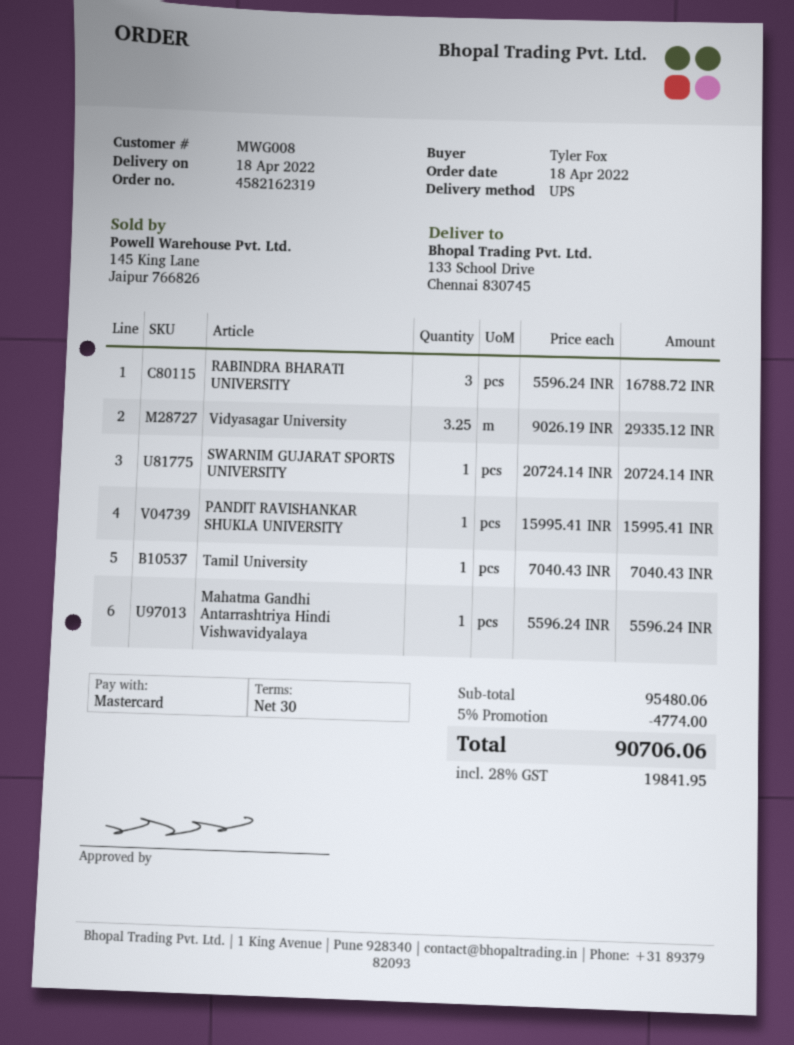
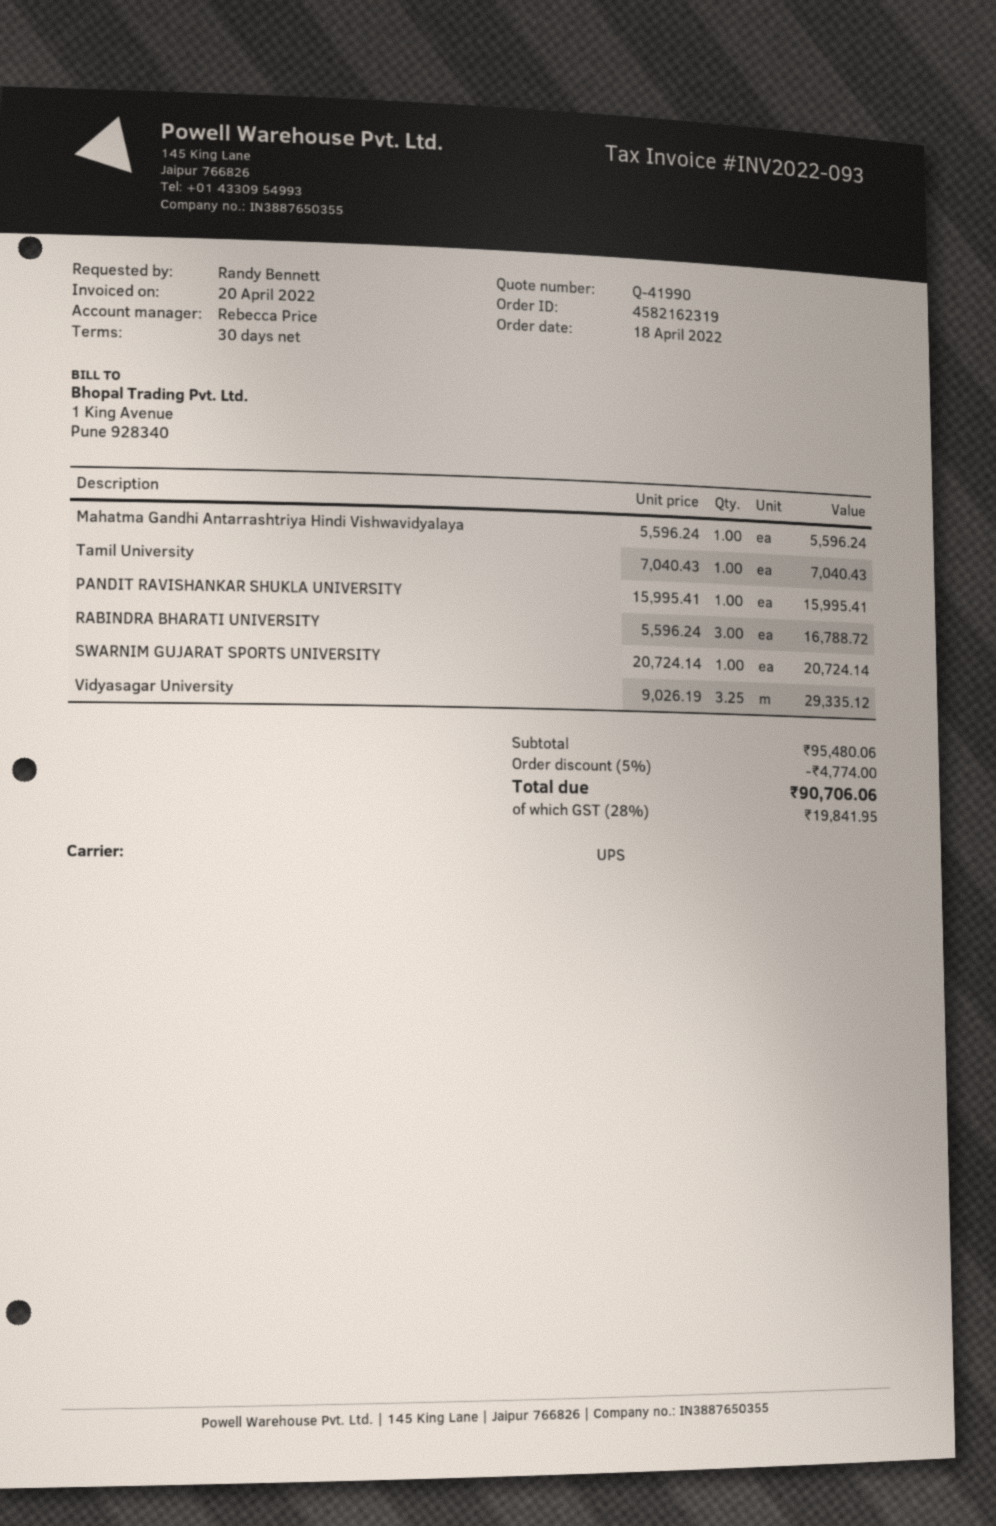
ordered by: Tyler Fox -> Randy Bennett

